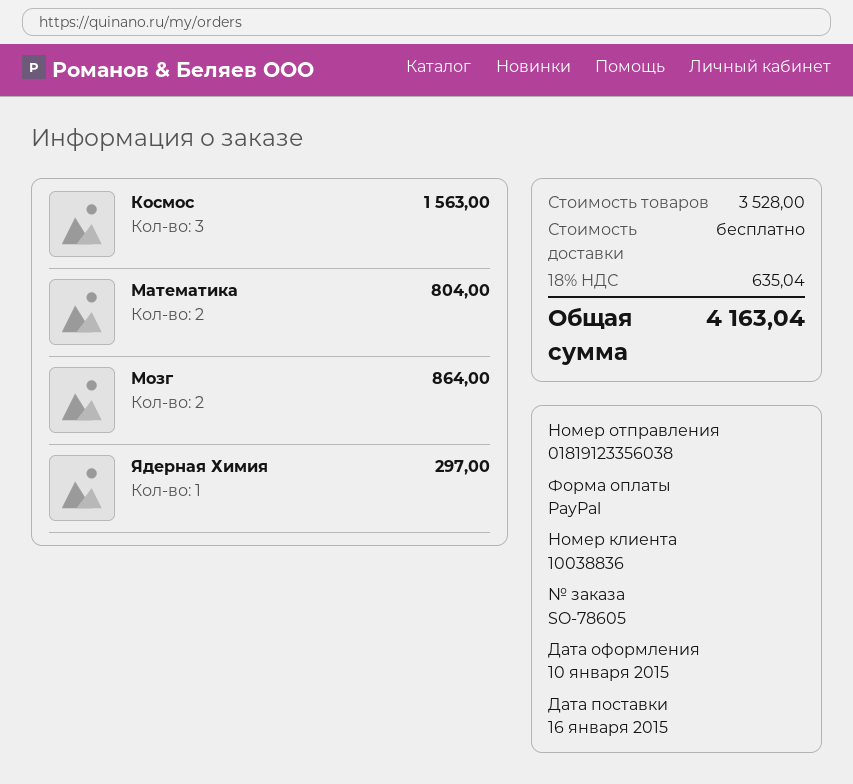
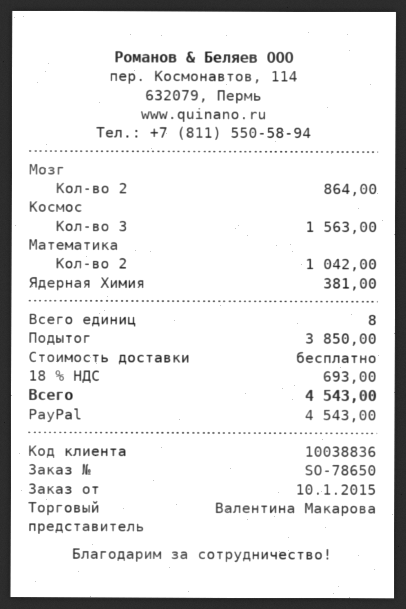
order number: SO-78605 -> SO-78650
Математика: 2 for 804.00 -> 2 for 1042.00
Ядерная Химия: 1 for 297.00 -> 1 for 381.00
subtotal: 3528.00 -> 3850.00
tax: 18% = 635.04 -> 18% = 693.00
total: 4163.04 -> 4543.00

